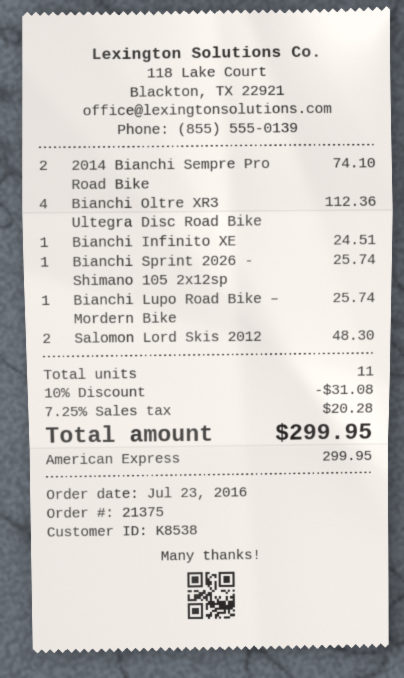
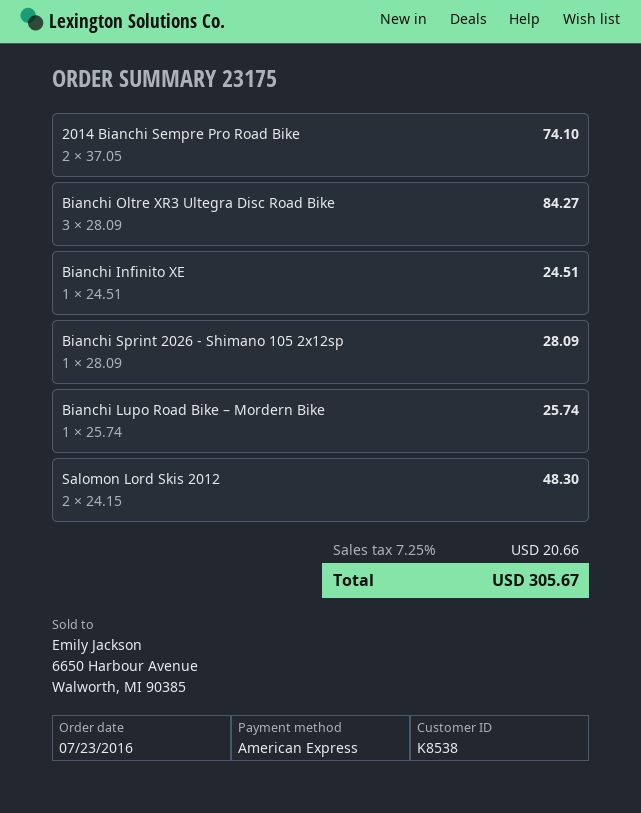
order number: 21375 -> 23175
Bianchi Oltre XR3 Ultegra Disc Road Bike: 4 for 112.36 -> 3 for 84.27
Bianchi Sprint 2026 - Shimano 105 2x12sp: 1 for 25.74 -> 1 for 28.09
discount: 10% = 31.08 -> none
tax: 7.25% = 20.28 -> 7.25% = 20.66
total: 299.95 -> 305.67

